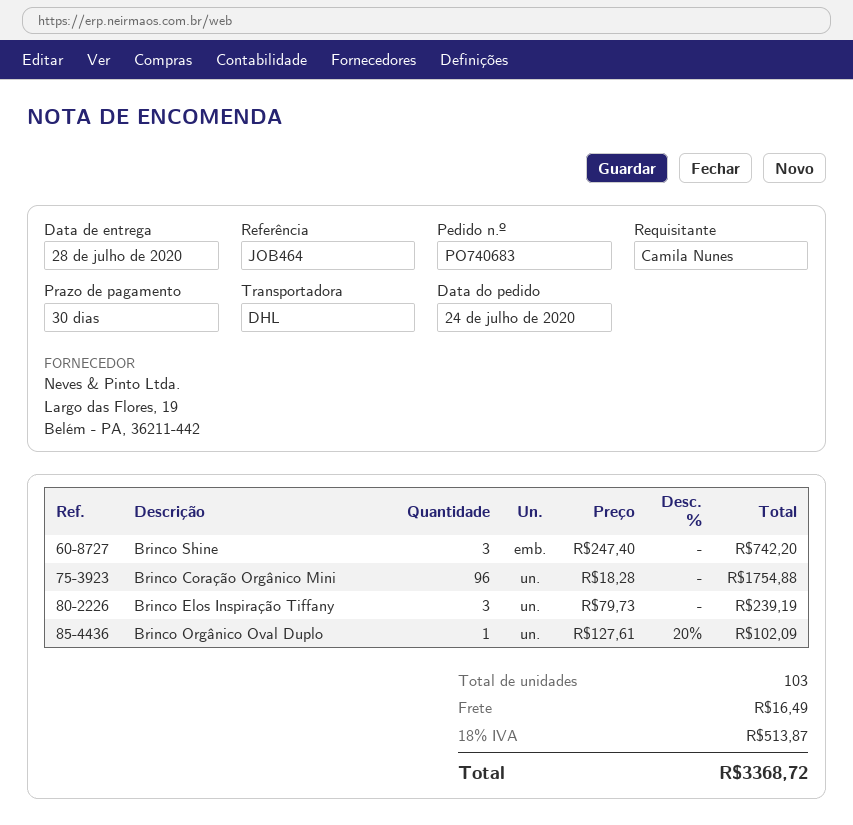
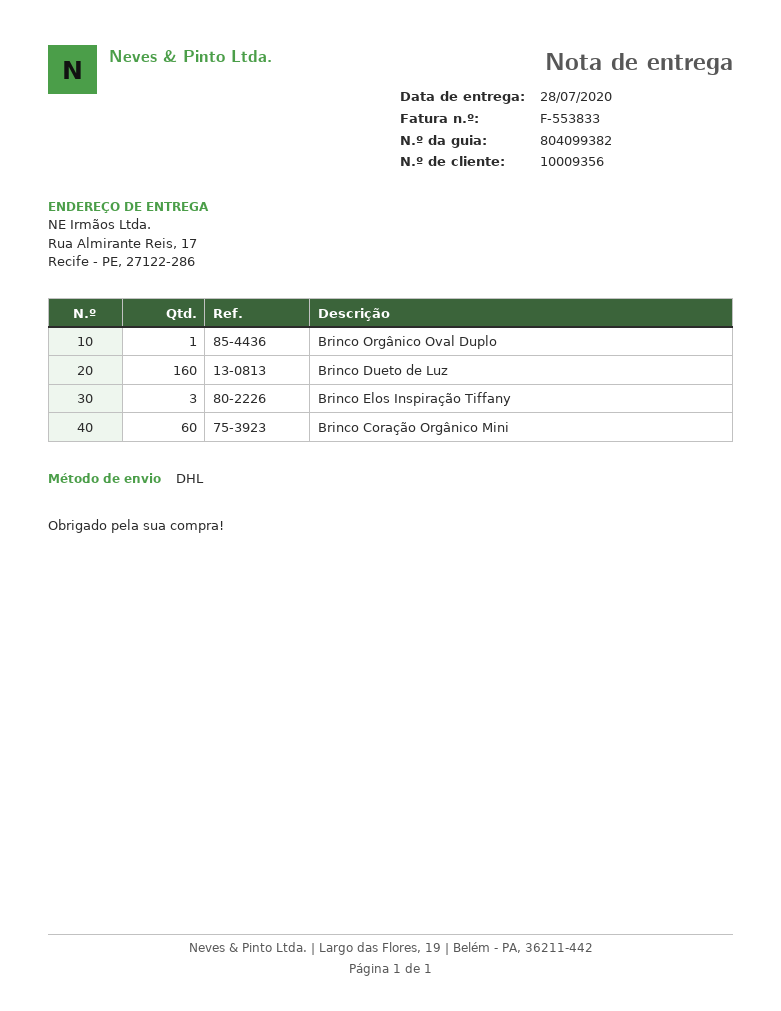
Brinco Shine: 3 -> none
Brinco Coração Orgânico Mini: 96 -> 60
Brinco Dueto de Luz: none -> 160

